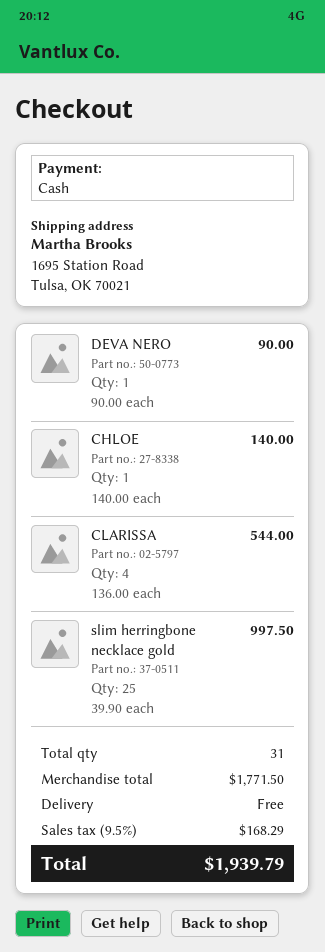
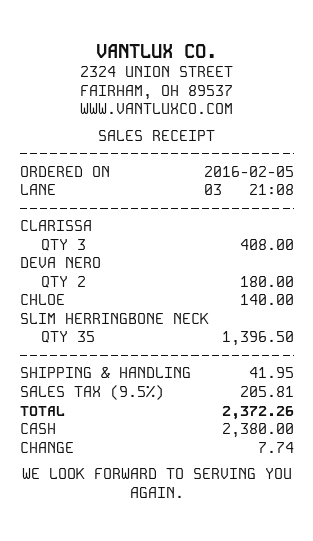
DEVA NERO: 1 for 90.00 -> 2 for 180.00
CLARISSA: 4 for 544.00 -> 3 for 408.00
slim herringbone necklace gold: 25 for 997.50 -> 35 for 1396.50
shipping: 0.00 -> 41.95
tax: 9.5% = 168.29 -> 9.5% = 205.81
total: 1939.79 -> 2372.26

